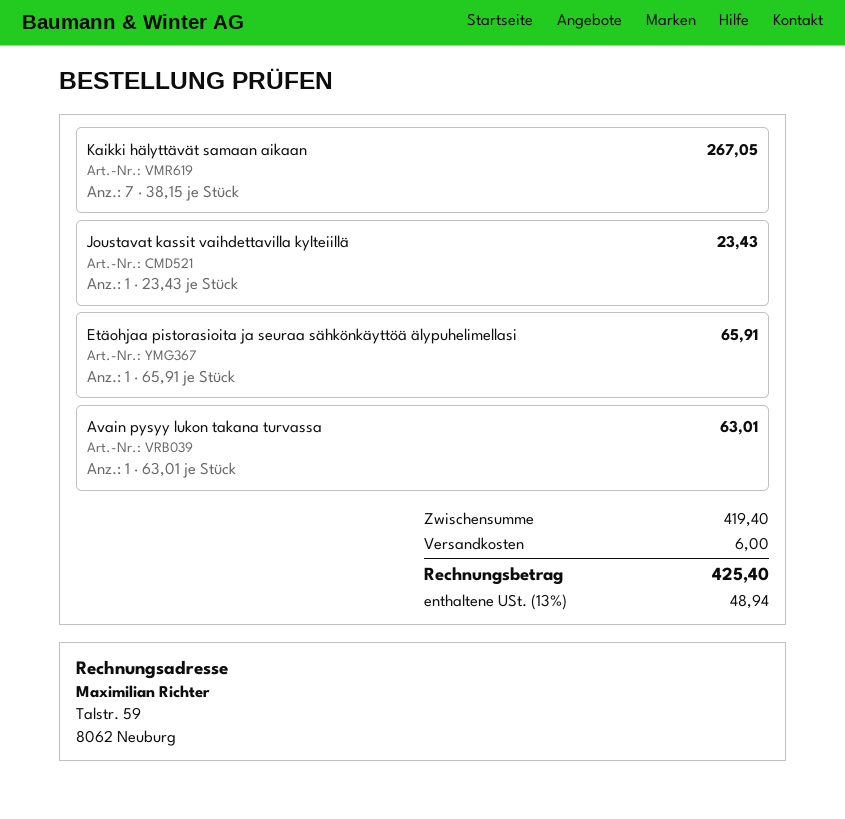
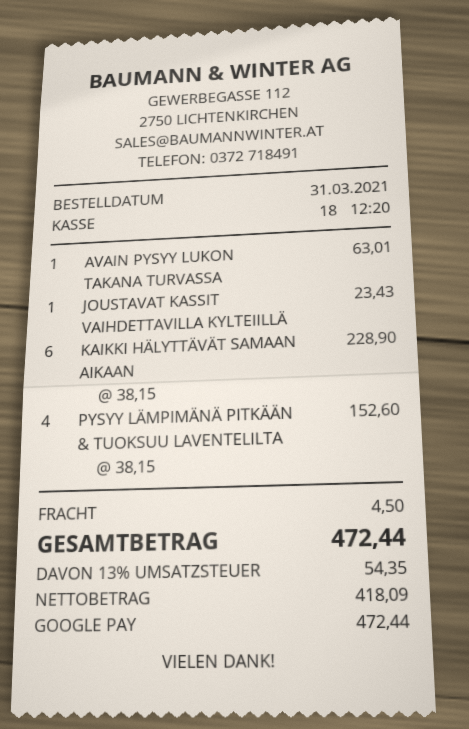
Kaikki hälyttävät samaan aikaan: 7 x 38.15 = 267.05 -> 6 x 38.15 = 228.90
Etäohjaa pistorasioita ja seuraa sähkönkäyttöä älypuhelimellasi: 1 x 65.91 = 65.91 -> none
PYSYY LÄMPIMÄNÄ PITKÄÄN & TUOKSUU LAVENTELILTA: none -> 4 x 38.15 = 152.60
shipping: 6.00 -> 4.50
tax: 13% = 48.94 -> 13% = 54.35
total: 425.40 -> 472.44

